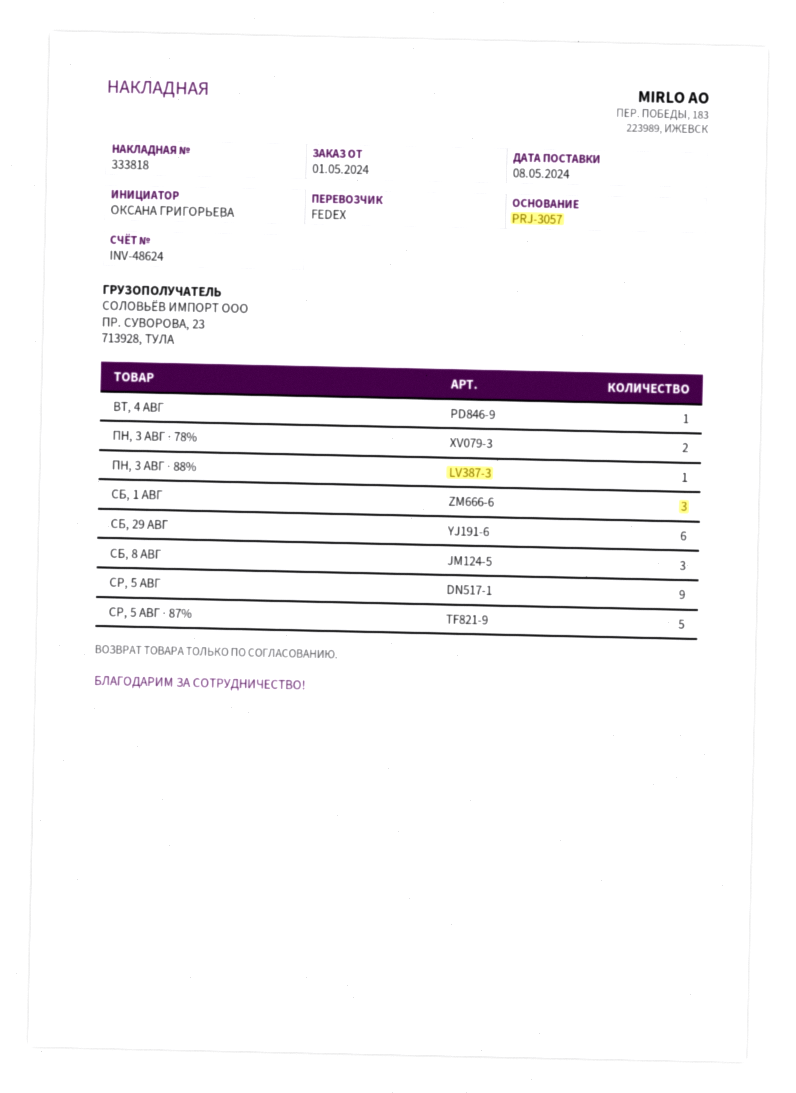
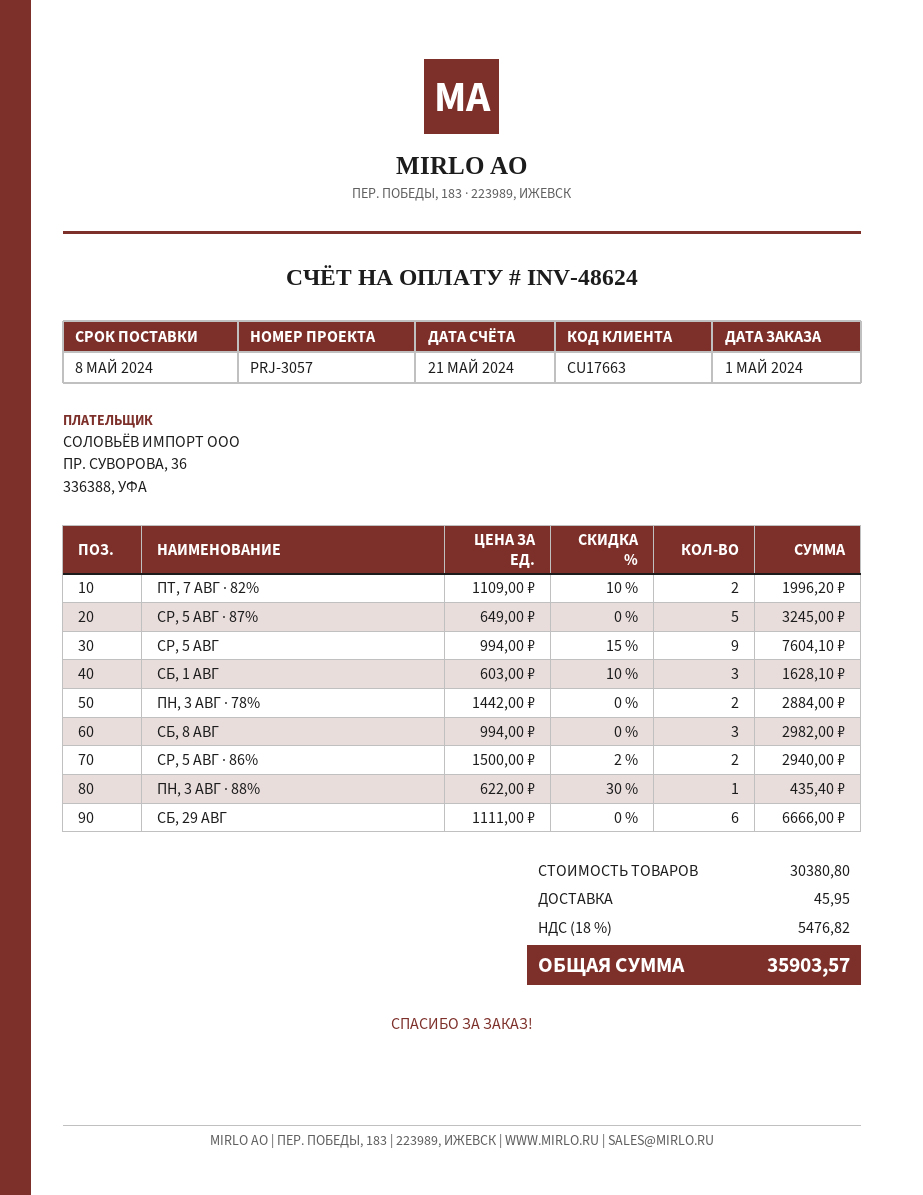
ВТ, 4 АВГ: 1 -> none
ПТ, 7 АВГ · 82%: none -> 2
СР, 5 АВГ · 86%: none -> 2

